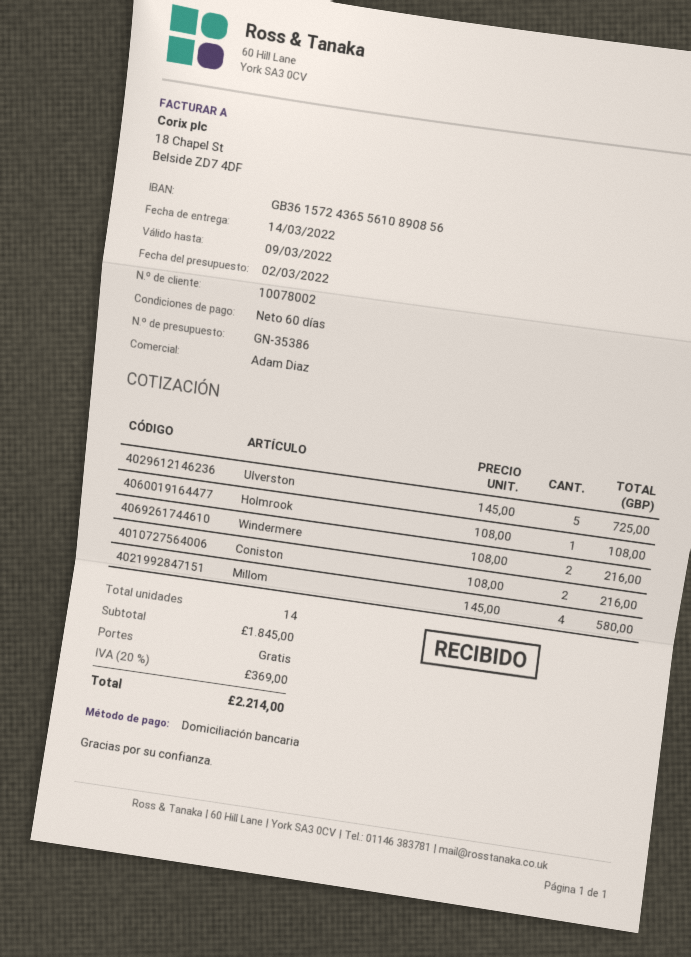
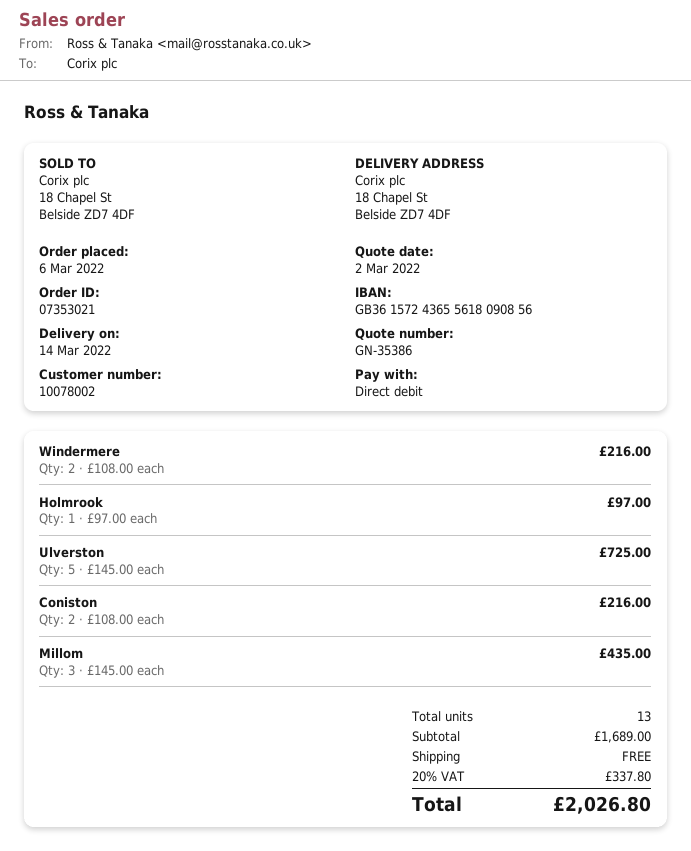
bank account: GB36157243655610890856 -> GB36157243655618090856
Holmrook: 1 x 108.00 = 108.00 -> 1 x 97.00 = 97.00
Millom: 4 x 145.00 = 580.00 -> 3 x 145.00 = 435.00
total quantity: 14 -> 13
subtotal: 1845.00 -> 1689.00
tax: 20% = 369.00 -> 20% = 337.80
total: 2214.00 -> 2026.80

